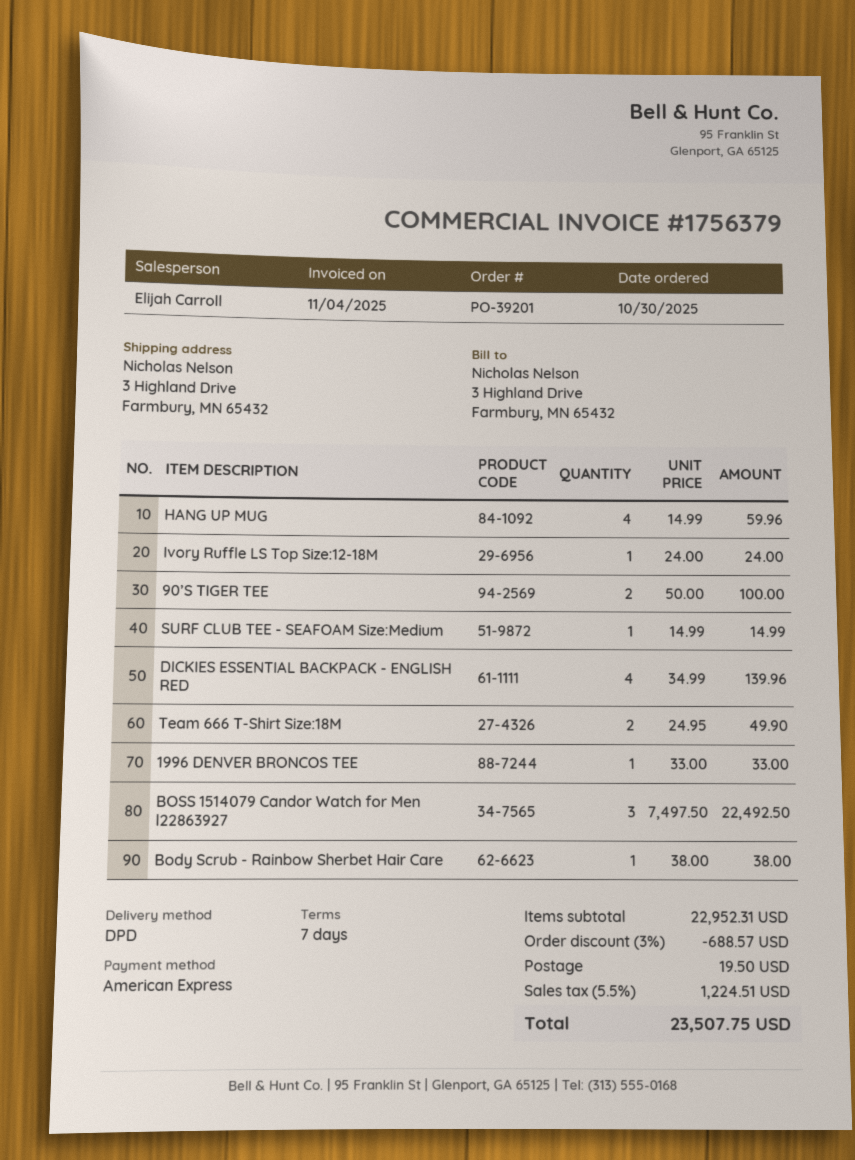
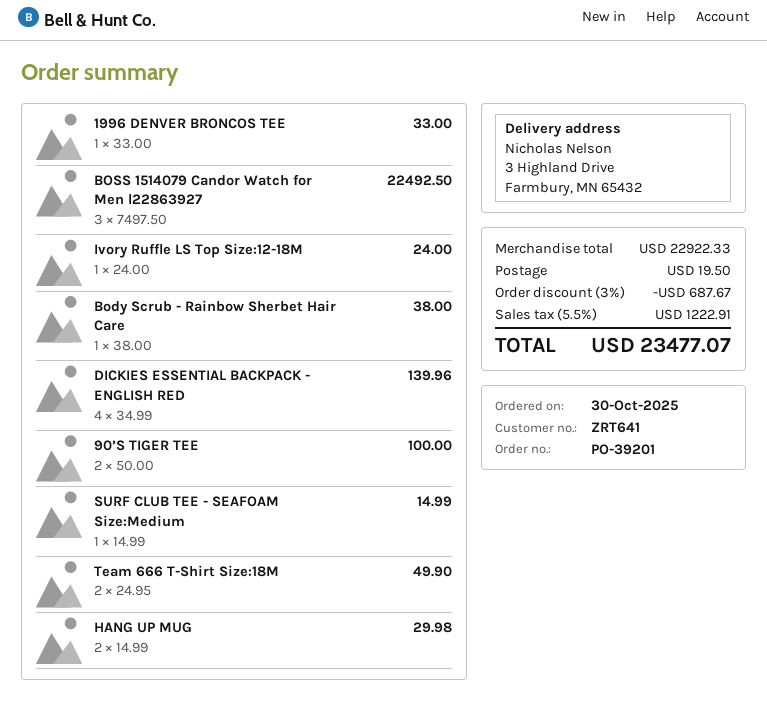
HANG UP MUG: 4 x 14.99 = 59.96 -> 2 x 14.99 = 29.98
subtotal: 22952.31 -> 22922.33
discount: 3% = 688.57 -> 3% = 687.67
tax: 5.5% = 1224.51 -> 5.5% = 1222.91
total: 23507.75 -> 23477.07

